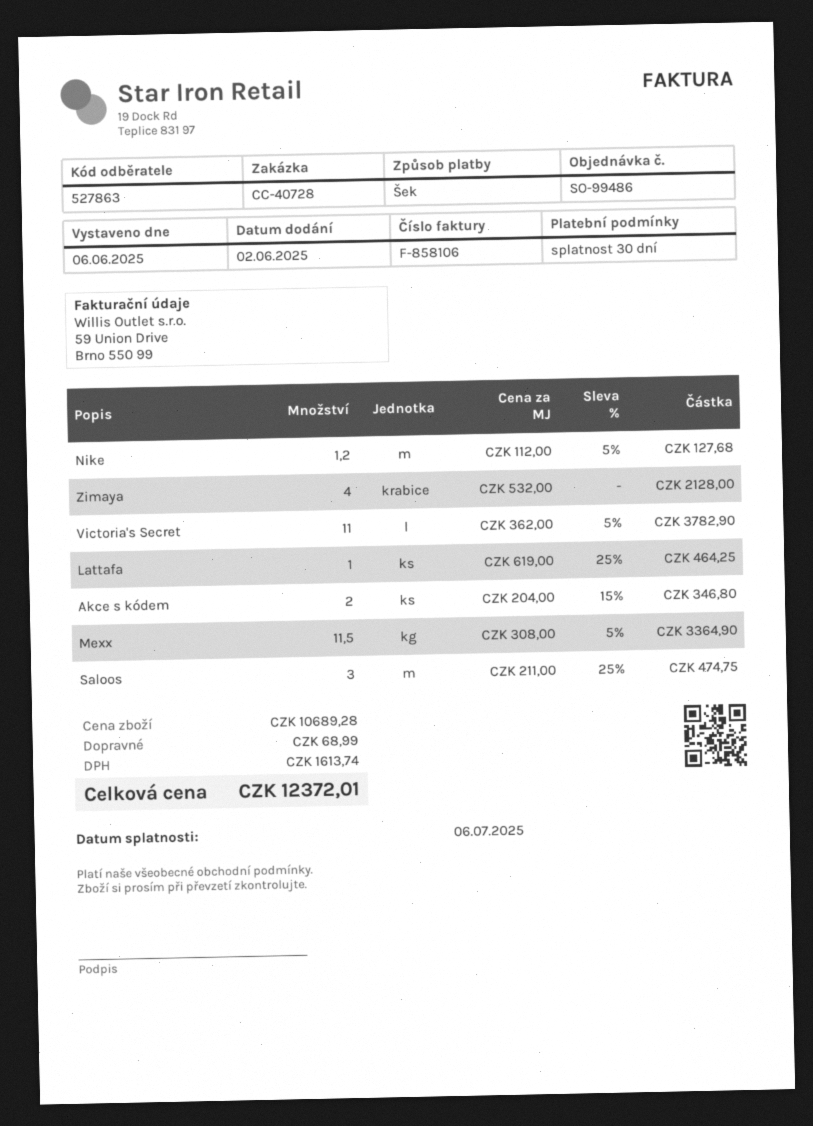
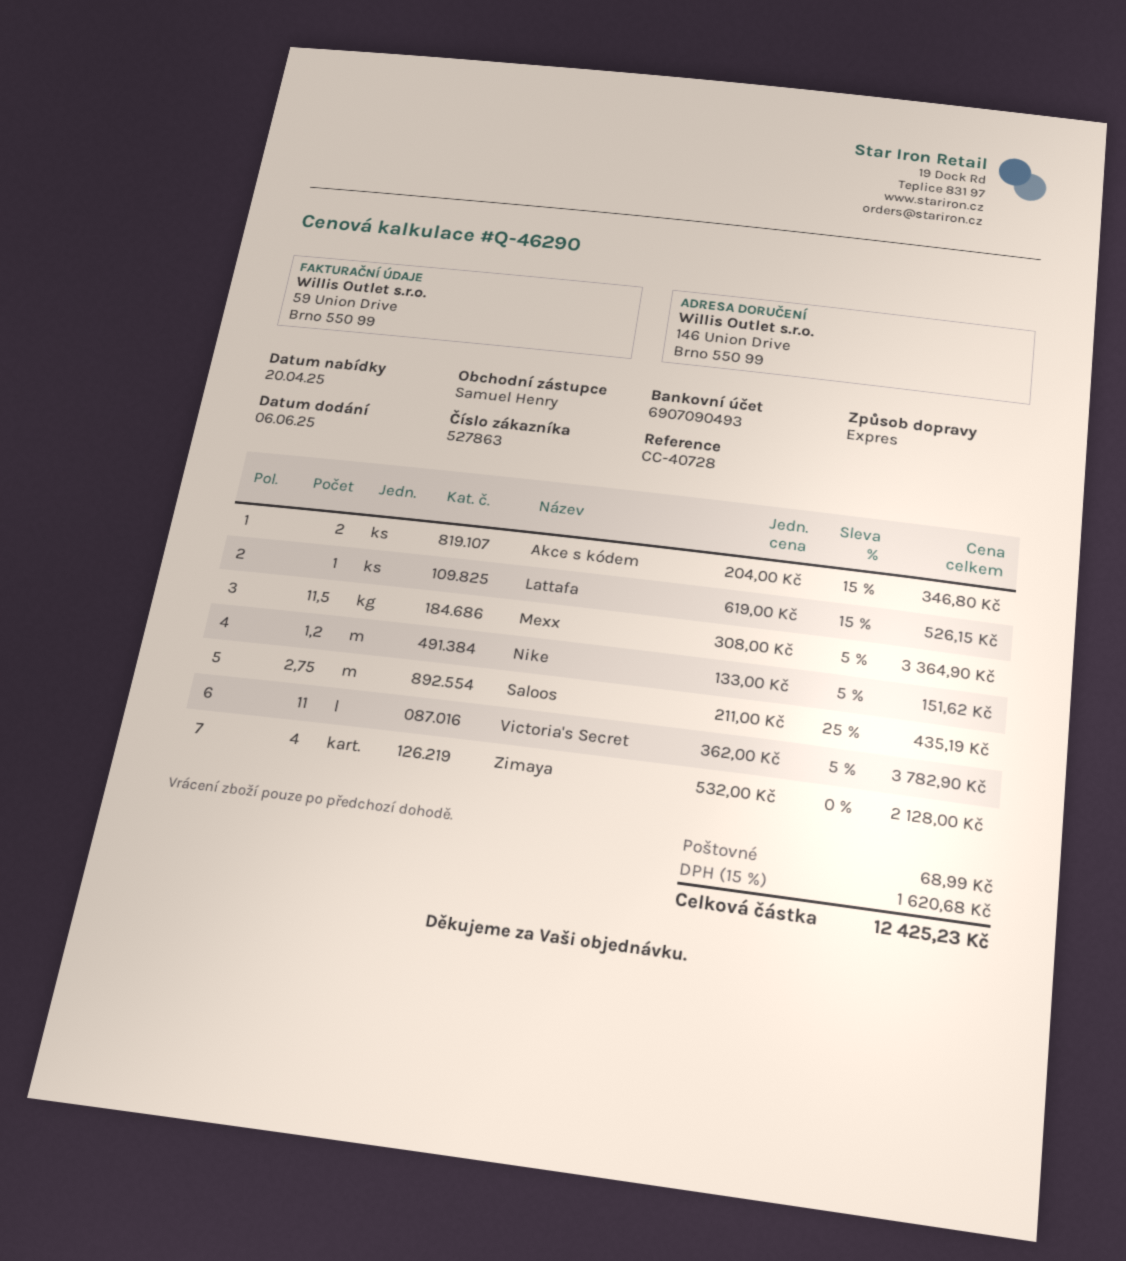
delivery date: 2025-06-02 -> 2025-06-06
Nike: 1.2 x 112.00 - 5% = 127.68 -> 1.2 x 133.00 - 5% = 151.62
Lattafa: 1 x 619.00 - 25% = 464.25 -> 1 x 619.00 - 15% = 526.15
Saloos: 3 x 211.00 - 25% = 474.75 -> 2.75 x 211.00 - 25% = 435.19
tax: 1613.74 -> 1620.68
total: 12372.01 -> 12425.23

